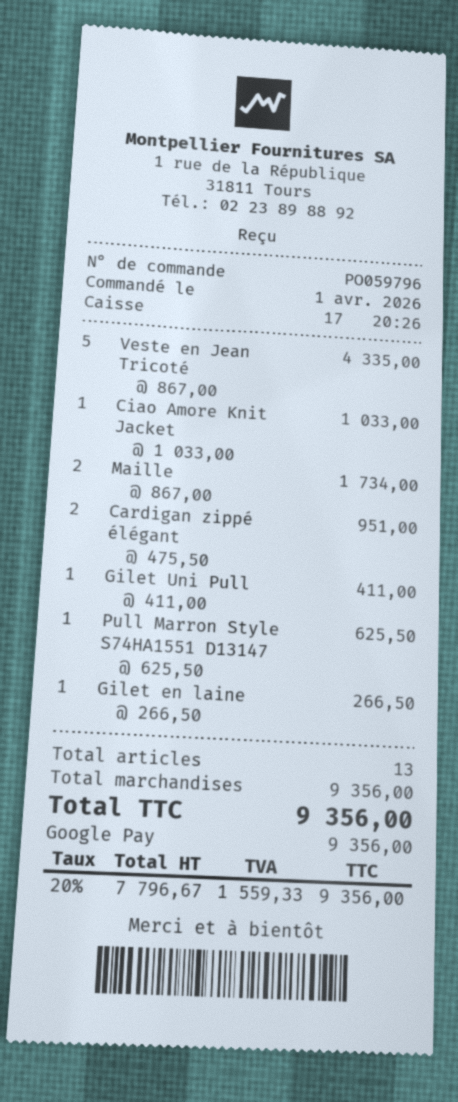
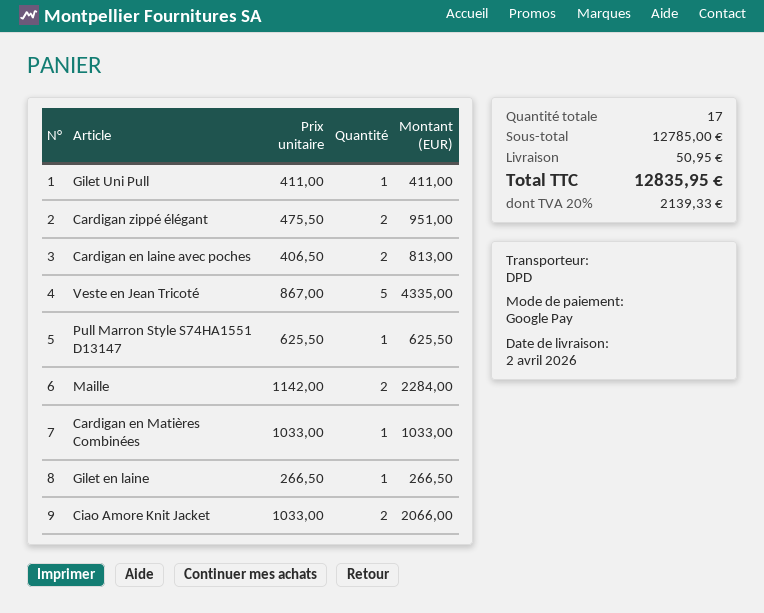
Ciao Amore Knit Jacket: 1 x 1033.00 = 1033.00 -> 2 x 1033.00 = 2066.00
Maille: 2 x 867.00 = 1734.00 -> 2 x 1142.00 = 2284.00
Cardigan en laine avec poches: none -> 2 x 406.50 = 813.00
Cardigan en Matières Combinées: none -> 1 x 1033.00 = 1033.00
total quantity: 13 -> 17
subtotal: 9356.00 -> 12785.00
shipping: none -> 50.95
tax: 20% = 1559.33 -> 20% = 2139.33
total: 9356.00 -> 12835.95

